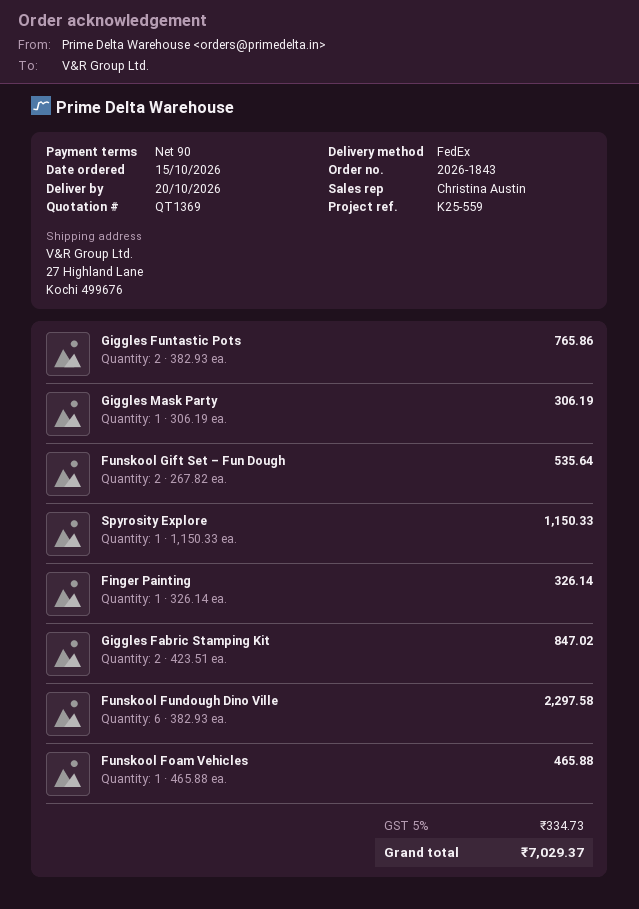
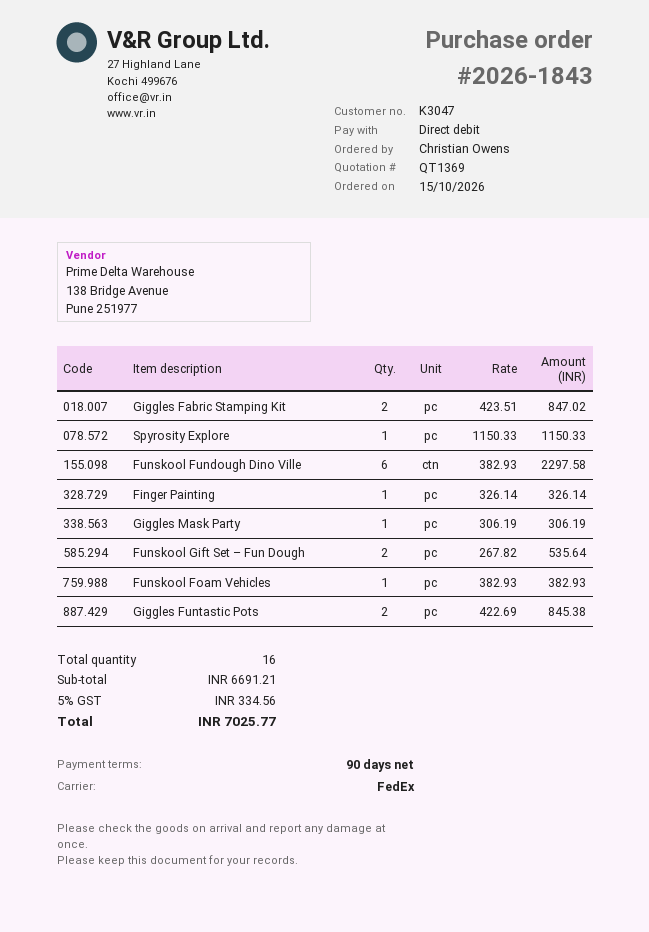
Giggles Funtastic Pots: 2 x 382.93 = 765.86 -> 2 x 422.69 = 845.38
Funskool Foam Vehicles: 1 x 465.88 = 465.88 -> 1 x 382.93 = 382.93
tax: 5% = 334.73 -> 5% = 334.56
total: 7029.37 -> 7025.77

